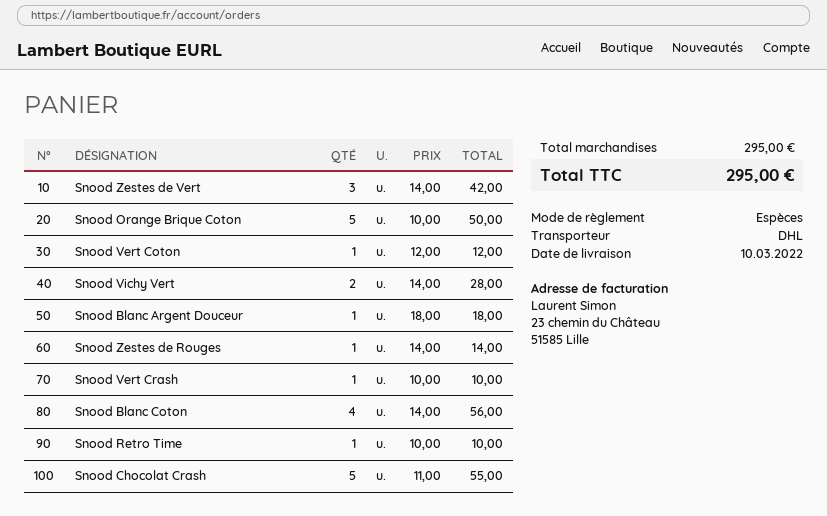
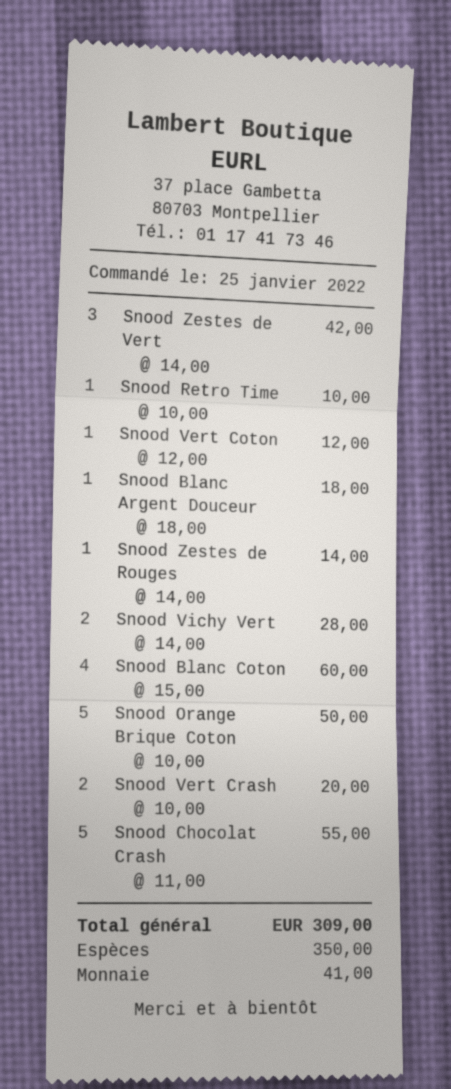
Snood Vert Crash: 1 x 10.00 = 10.00 -> 2 x 10.00 = 20.00
Snood Blanc Coton: 4 x 14.00 = 56.00 -> 4 x 15.00 = 60.00
total: 295.00 -> 309.00

